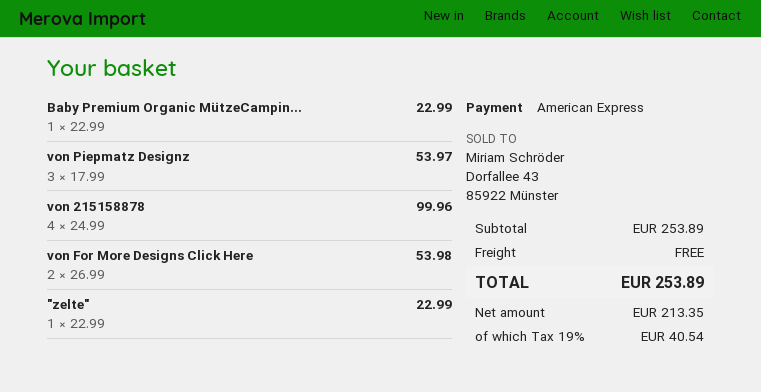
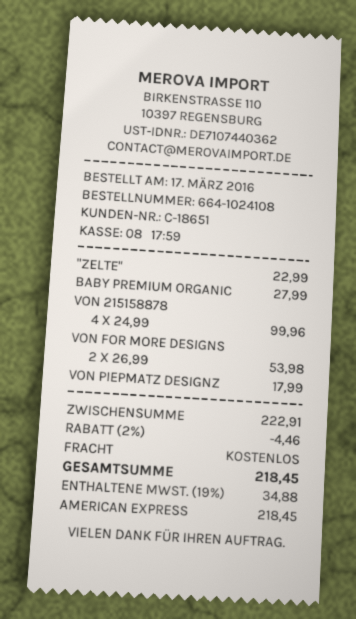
Baby Premium Organic MützeCampin...: 1 x 22.99 = 22.99 -> 1 x 27.99 = 27.99
von Piepmatz Designz: 3 x 17.99 = 53.97 -> 1 x 17.99 = 17.99
subtotal: 253.89 -> 222.91
discount: none -> 2% = 4.46
tax: 19% = 40.54 -> 19% = 34.88
total: 253.89 -> 218.45

